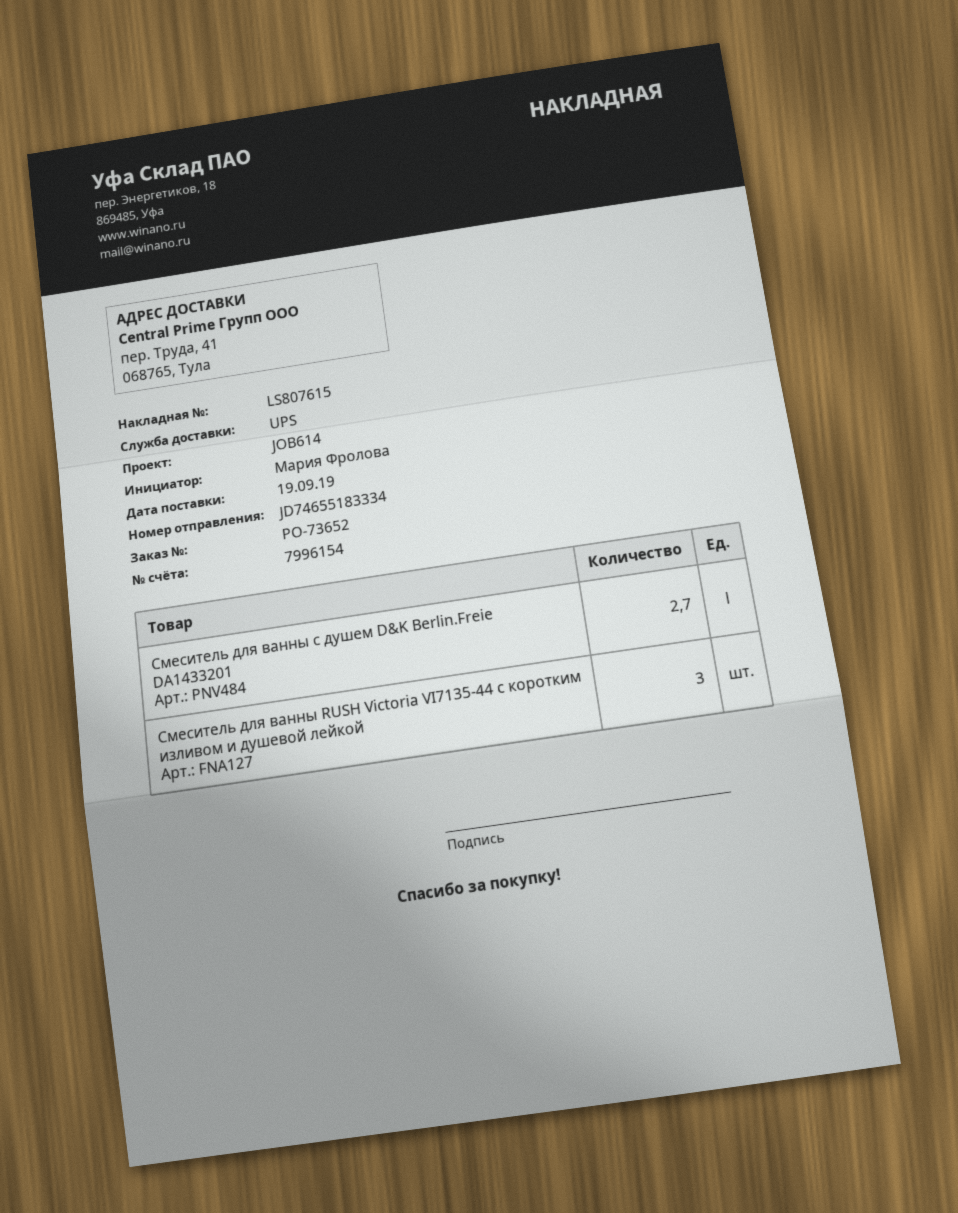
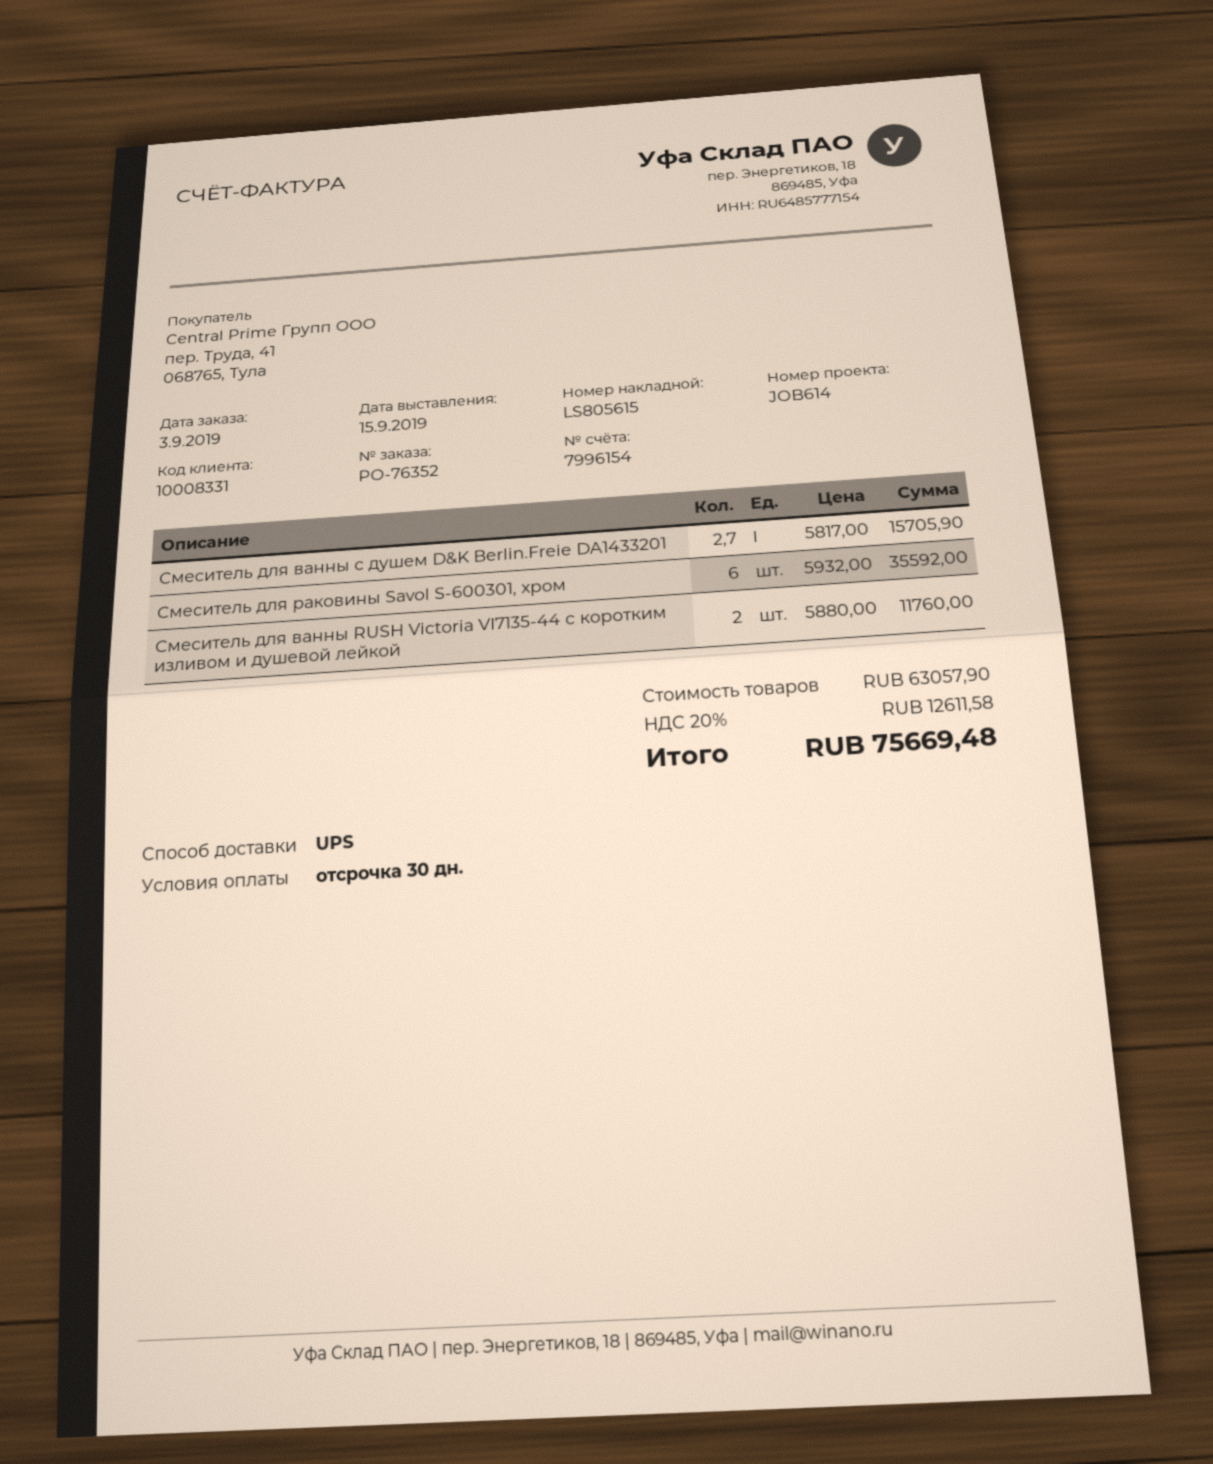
order number: PO-73652 -> PO-76352
delivery note number: LS807615 -> LS805615
Смеситель для ванны RUSH Victoria VI7135-44 с коротким изливом и душевой лейкой: 3 -> 2
Смеситель для раковины Savol S-600301, хром: none -> 6

